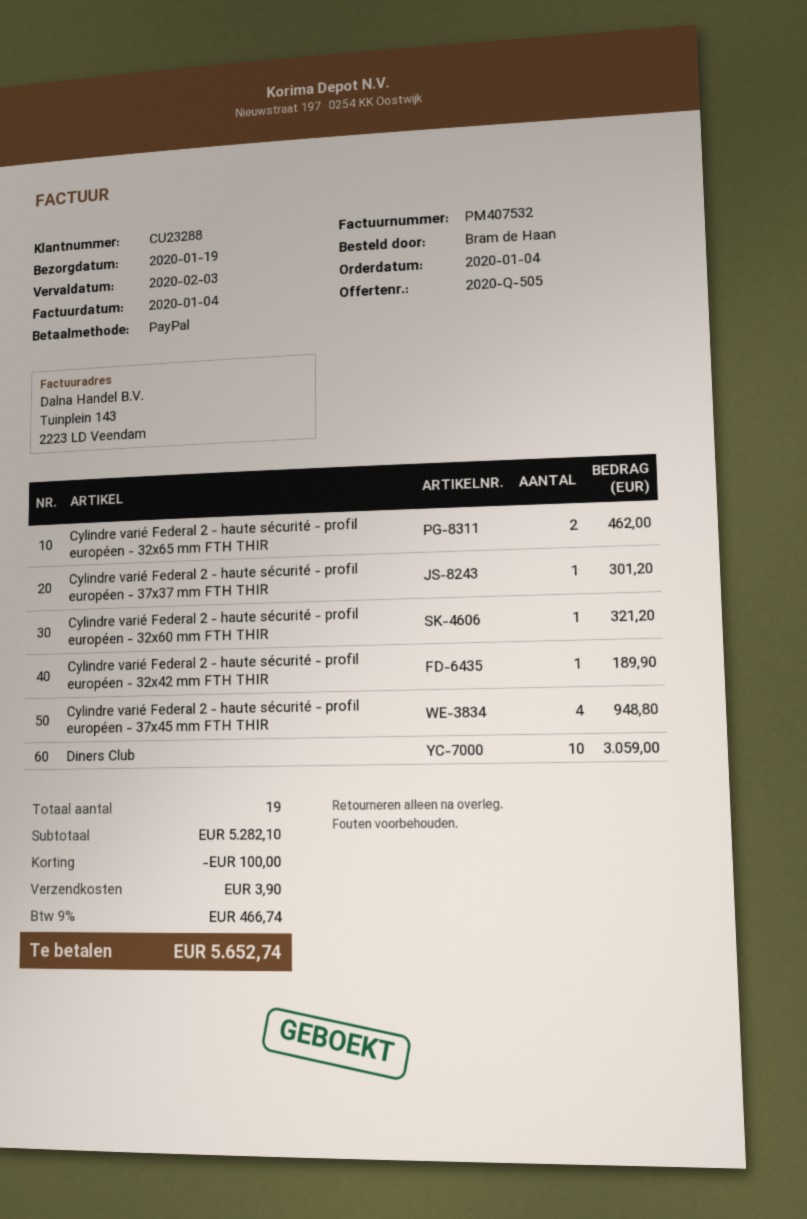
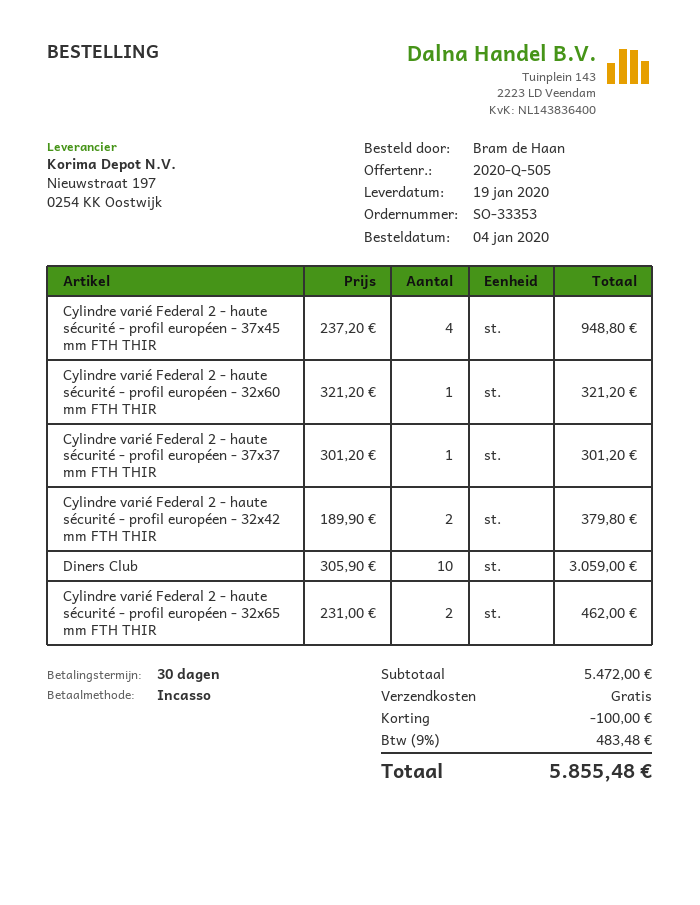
payment method: PayPal -> direct debit
Cylindre varié Federal 2 - haute sécurité - profil européen - 32x42 mm FTH THIR: 1 for 189.90 -> 2 for 379.80
subtotal: 5282.10 -> 5472.00
shipping: 3.90 -> 0.00
tax: 9% = 466.74 -> 9% = 483.48
total: 5652.74 -> 5855.48

